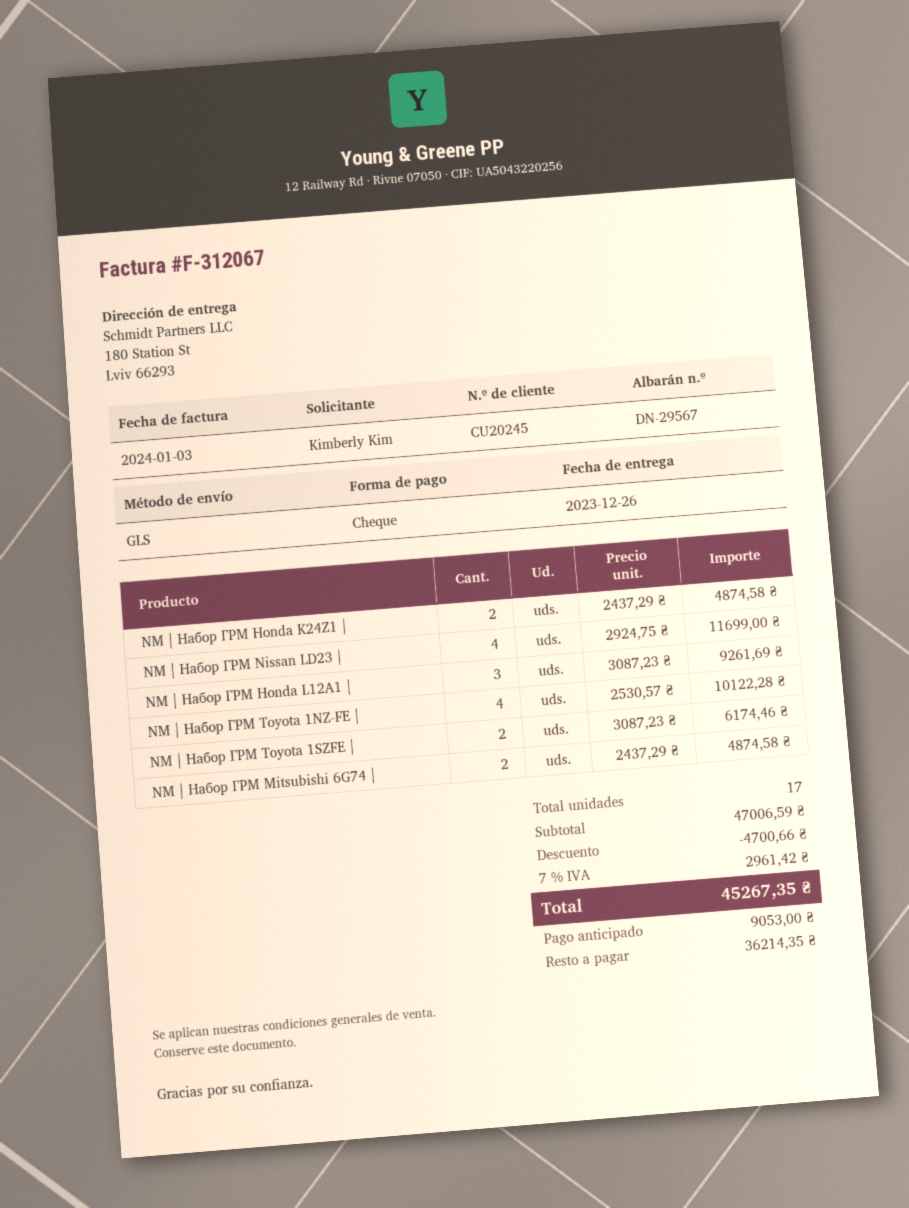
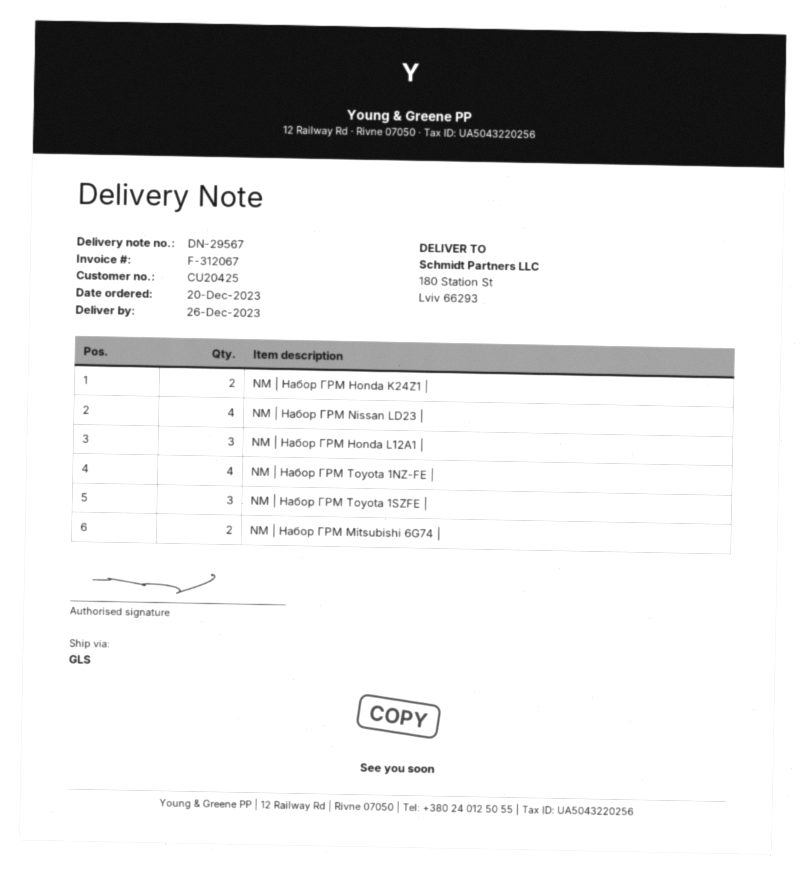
customer number: CU20245 -> CU20425
NM | Набор ГРМ Toyota 1SZFE |: 2 -> 3

